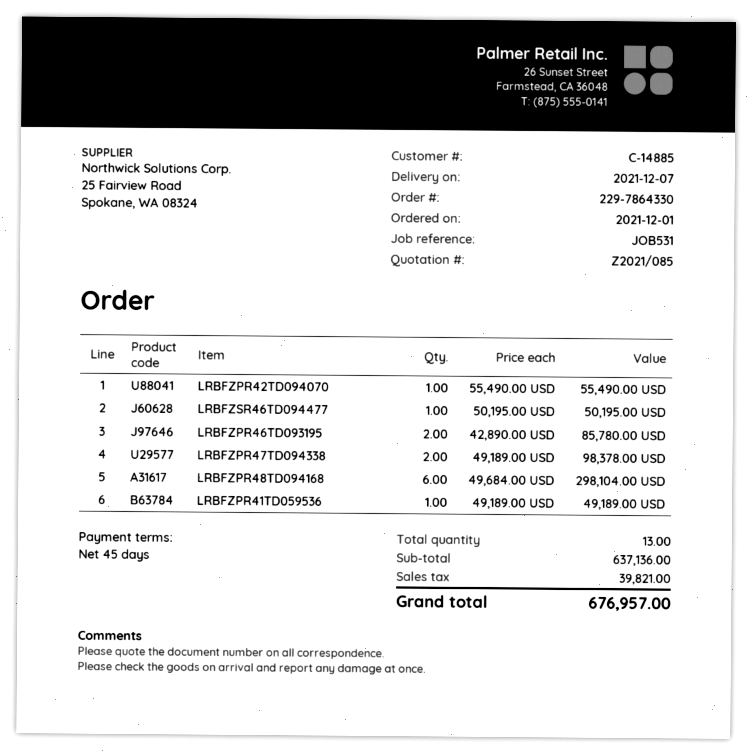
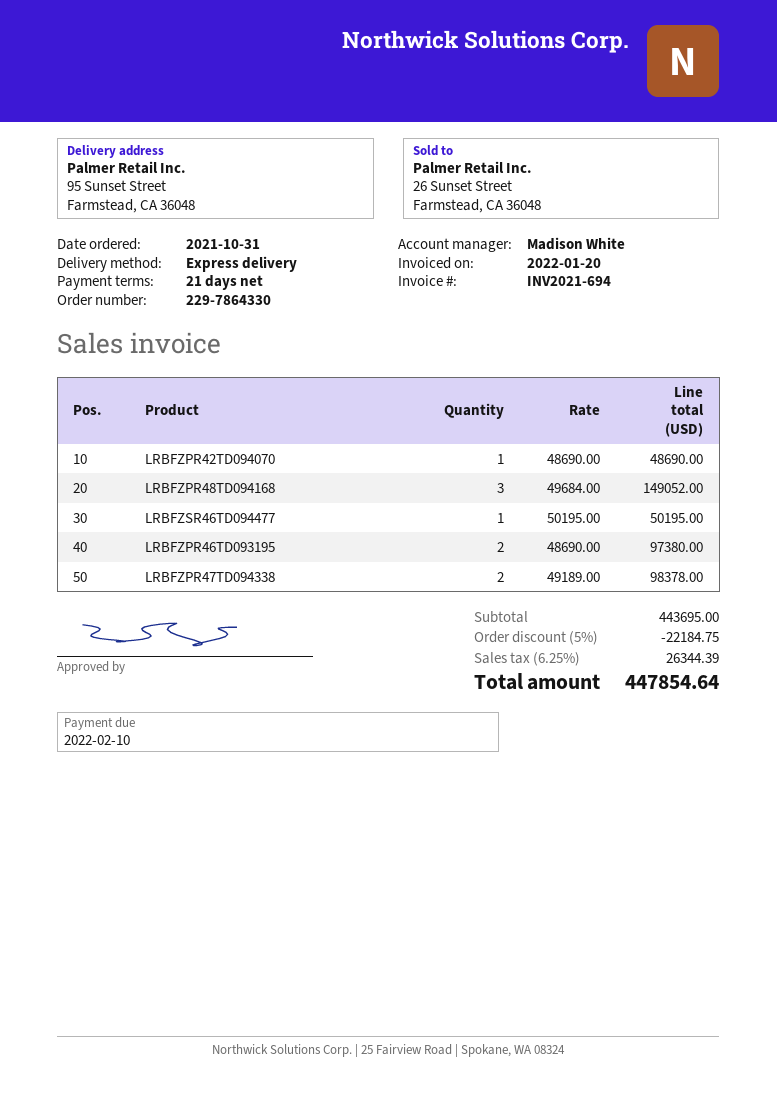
order date: 2021-12-01 -> 2021-10-31
payment terms: 45 days -> 21 days
LRBFZPR42TD094070: 1 x 55490.00 = 55490.00 -> 1 x 48690.00 = 48690.00
LRBFZPR46TD093195: 2 x 42890.00 = 85780.00 -> 2 x 48690.00 = 97380.00
LRBFZPR48TD094168: 6 x 49684.00 = 298104.00 -> 3 x 49684.00 = 149052.00
LRBFZPR41TD059536: 1 x 49189.00 = 49189.00 -> none
subtotal: 637136.00 -> 443695.00
discount: none -> 5% = 22184.75
tax: 39821.00 -> 26344.39
total: 676957.00 -> 447854.64

